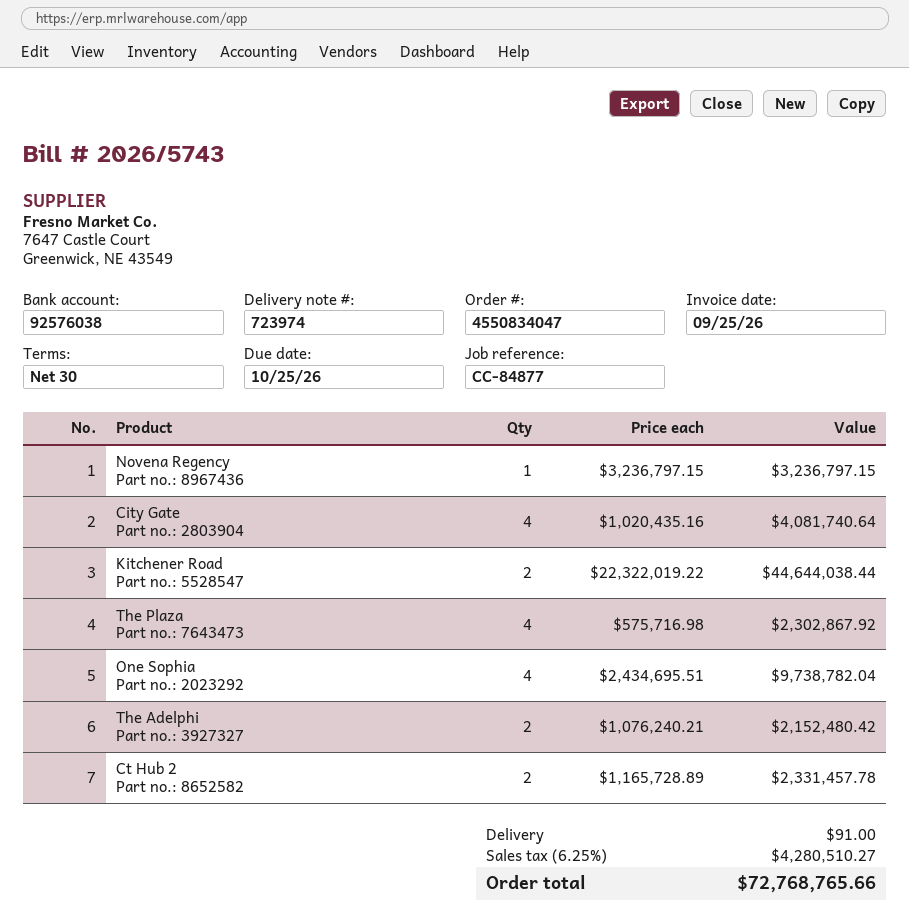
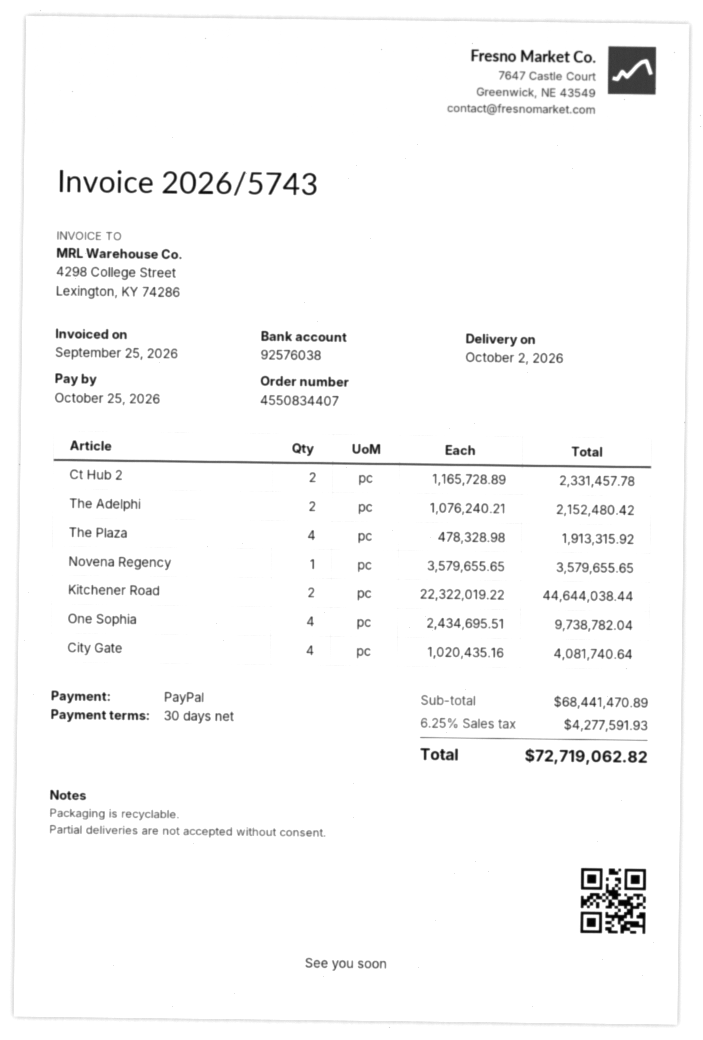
order number: 4550834047 -> 4550834407
Novena Regency: 1 x 3236797.15 = 3236797.15 -> 1 x 3579655.65 = 3579655.65
The Plaza: 4 x 575716.98 = 2302867.92 -> 4 x 478328.98 = 1913315.92
shipping: 91.00 -> none
tax: 6.25% = 4280510.27 -> 6.25% = 4277591.93
total: 72768765.66 -> 72719062.82

